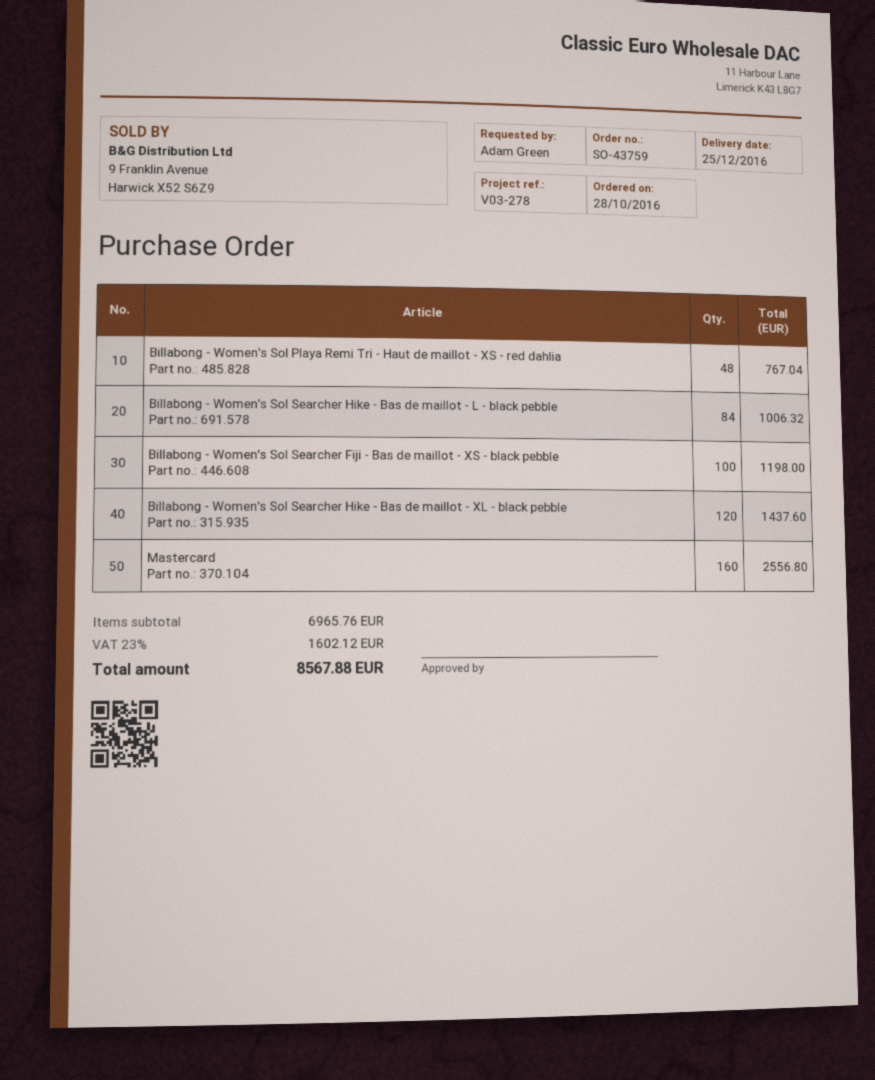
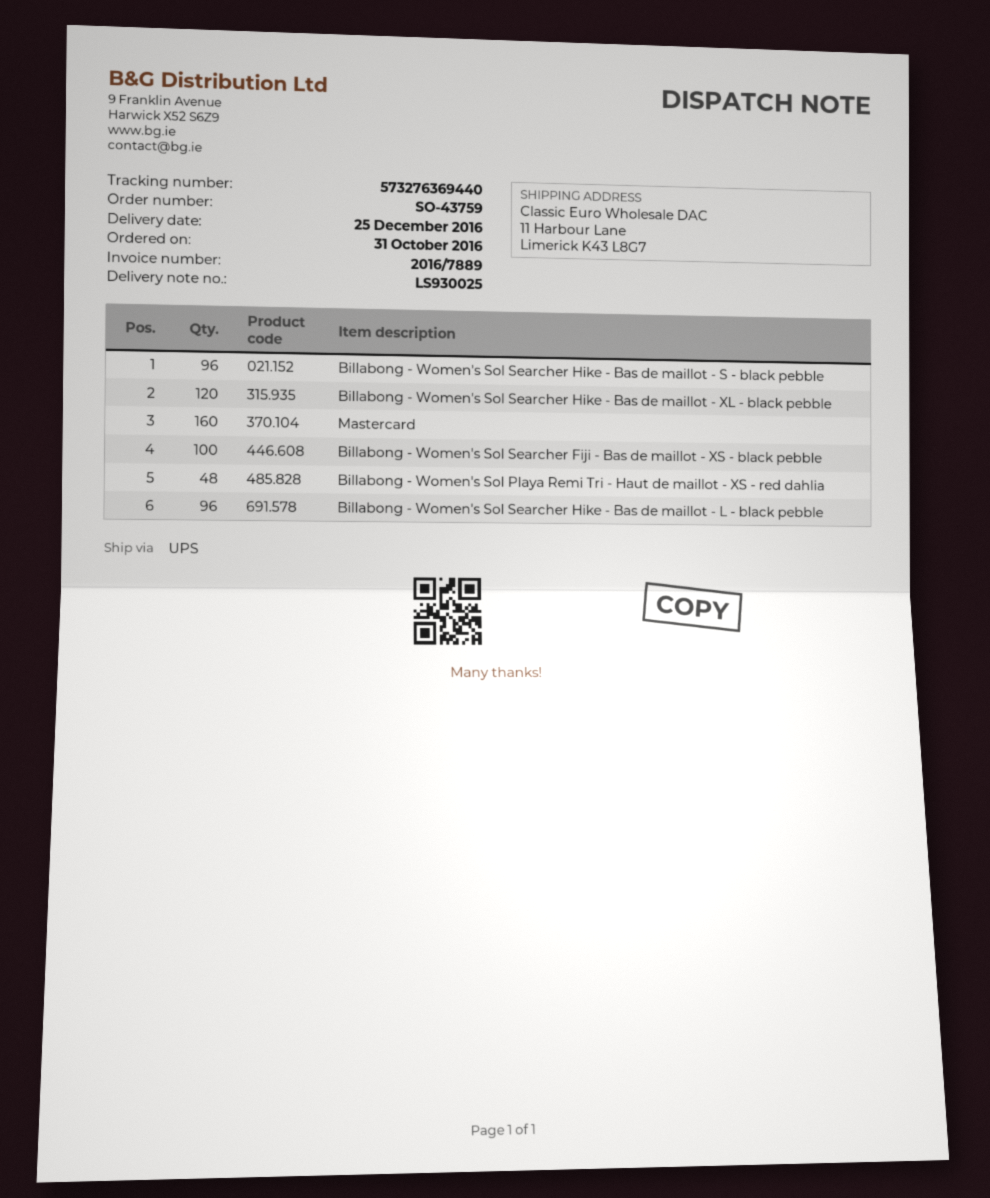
order date: 2016-10-28 -> 2016-10-31
Billabong - Women's Sol Searcher Hike - Bas de maillot - L - black pebble: 84 -> 96
Billabong - Women's Sol Searcher Hike - Bas de maillot - S - black pebble: none -> 96

